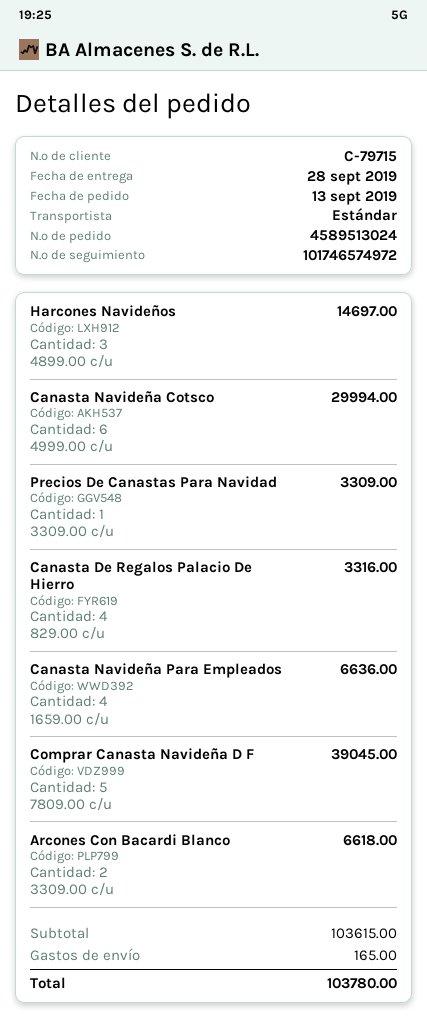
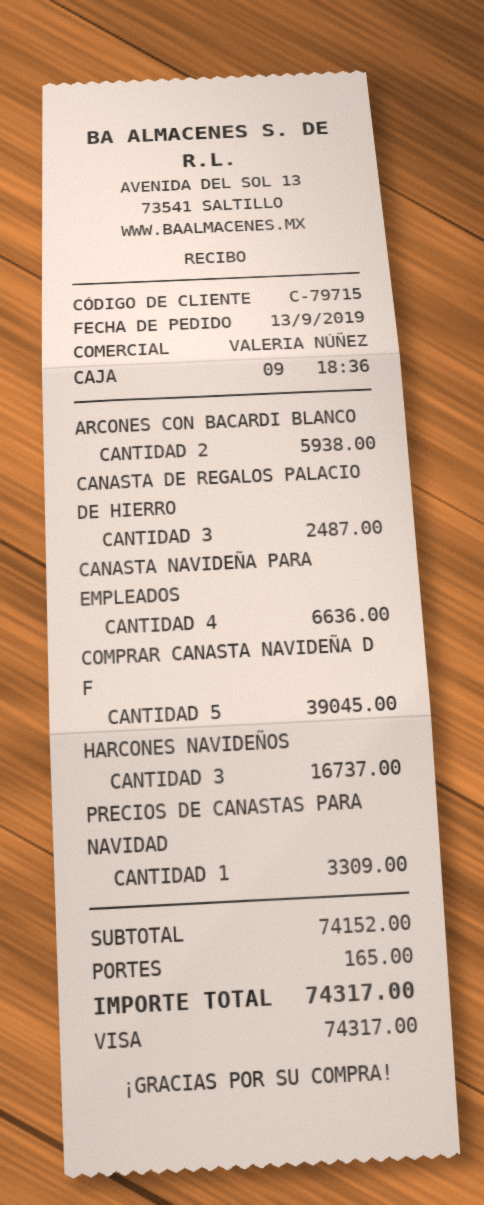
Harcones Navideños: 3 for 14697.00 -> 3 for 16737.00
Canasta Navideña Cotsco: 6 for 29994.00 -> none
Canasta De Regalos Palacio De Hierro: 4 for 3316.00 -> 3 for 2487.00
Arcones Con Bacardi Blanco: 2 for 6618.00 -> 2 for 5938.00
subtotal: 103615.00 -> 74152.00
total: 103780.00 -> 74317.00

